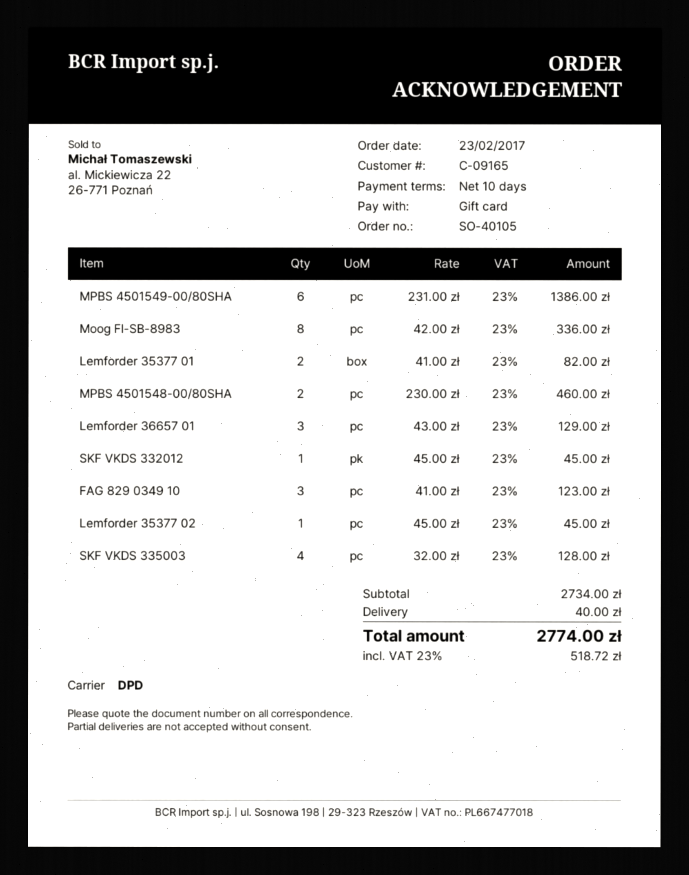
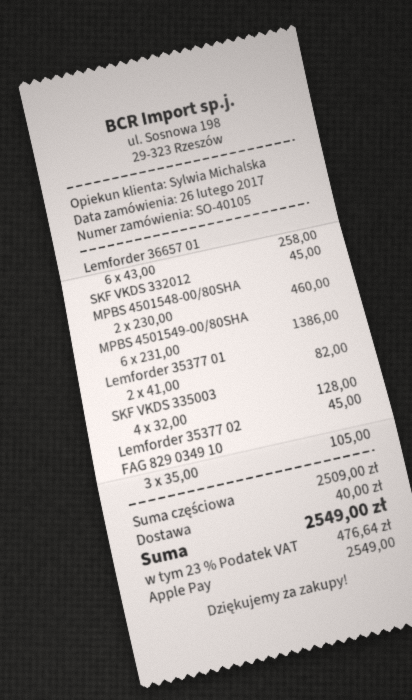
order date: 2017-02-23 -> 2017-02-26
payment method: gift card -> Apple Pay
Moog FI-SB-8983: 8 x 42.00 = 336.00 -> none
Lemforder 36657 01: 3 x 43.00 = 129.00 -> 6 x 43.00 = 258.00
FAG 829 0349 10: 3 x 41.00 = 123.00 -> 3 x 35.00 = 105.00
subtotal: 2734.00 -> 2509.00
tax: 23% = 518.72 -> 23% = 476.64
total: 2774.00 -> 2549.00

